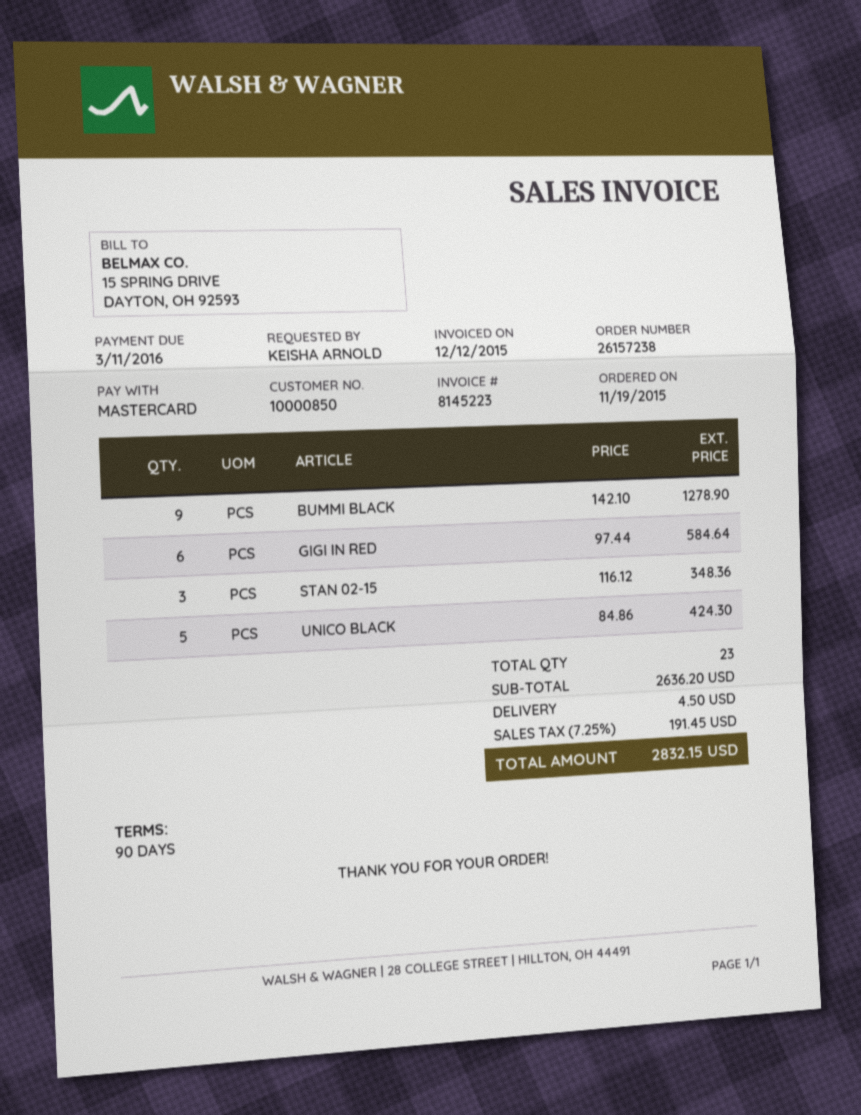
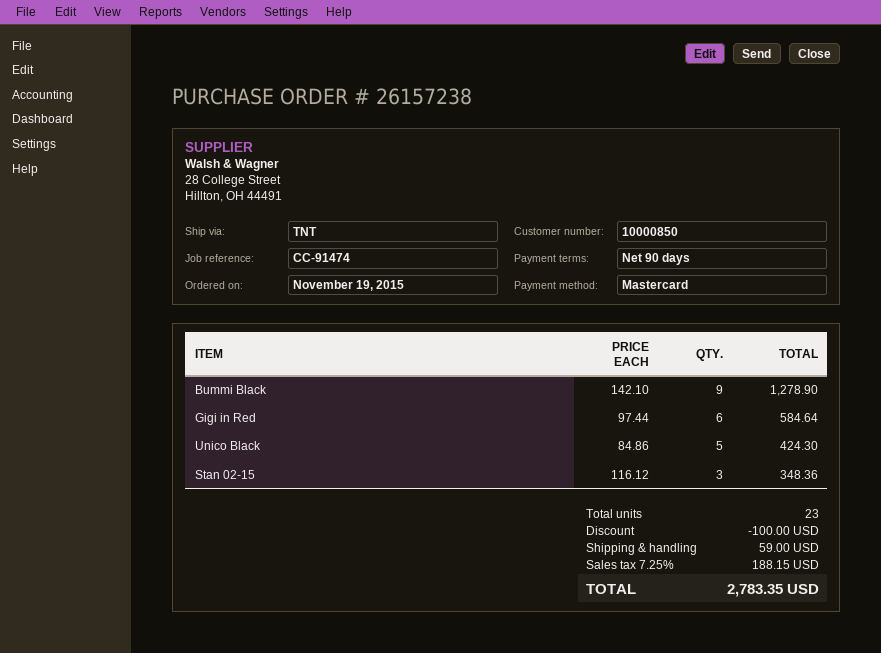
discount: none -> 100.00
shipping: 4.50 -> 59.00
tax: 7.25% = 191.45 -> 7.25% = 188.15
total: 2832.15 -> 2783.35

